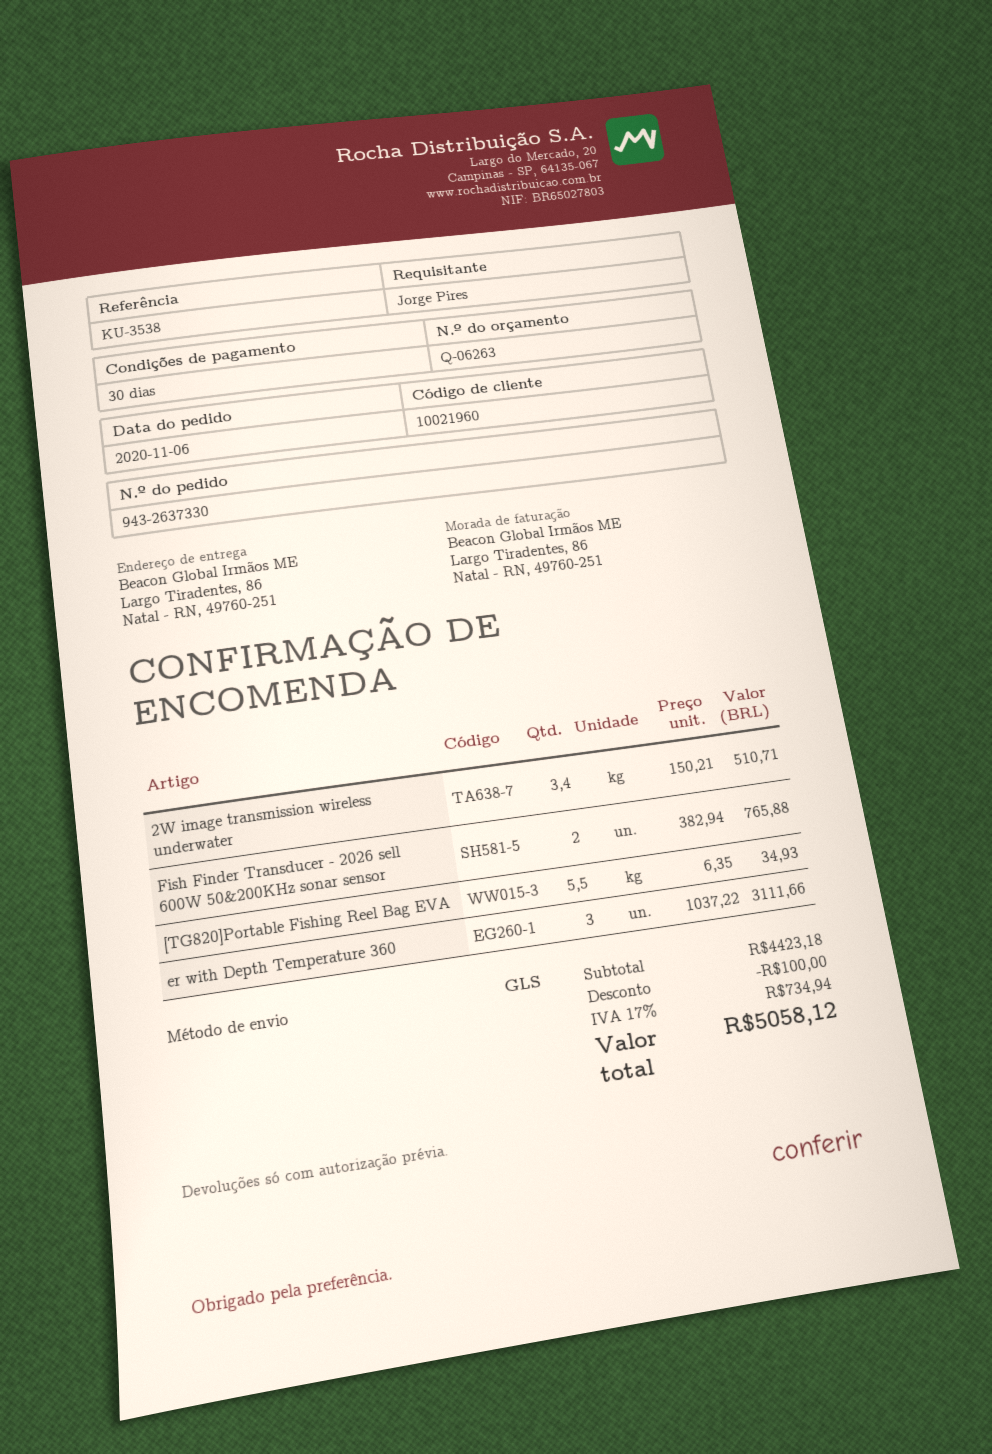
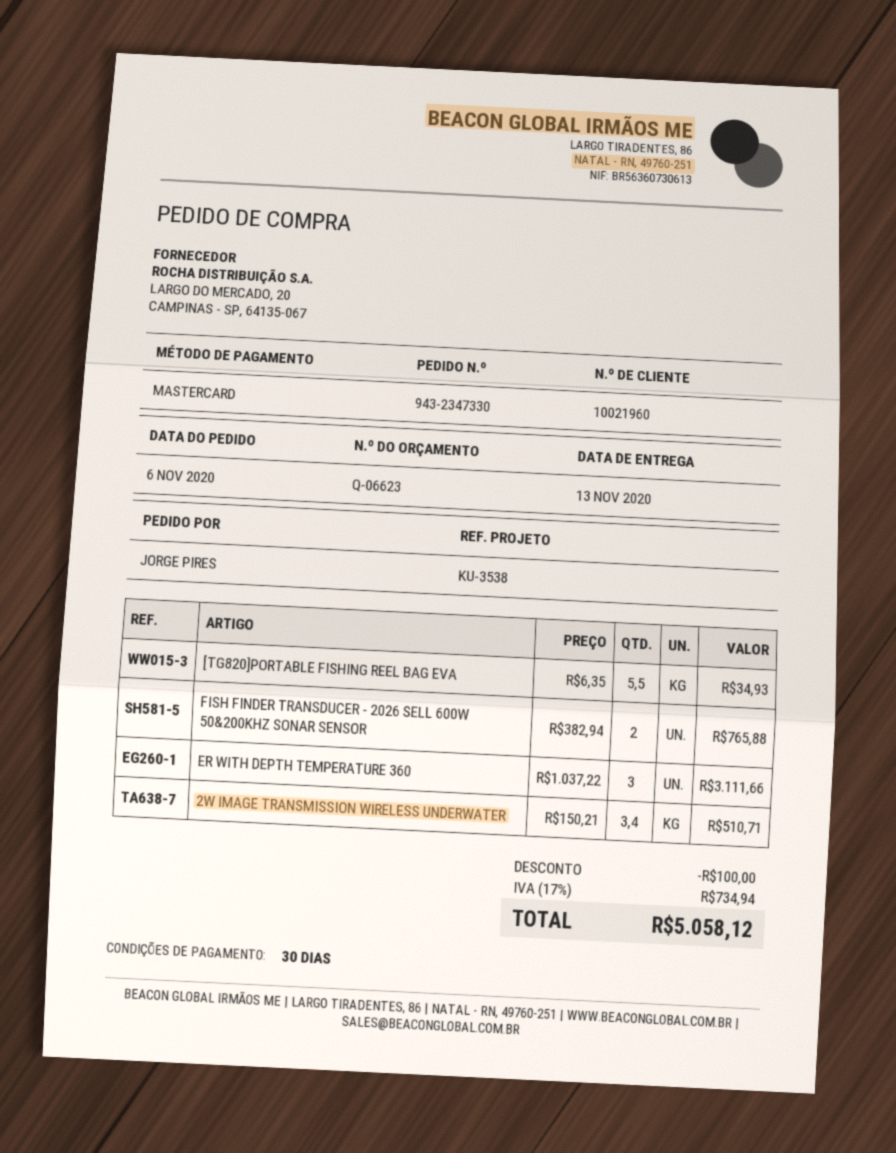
quote number: Q-06263 -> Q-06623
order number: 943-2637330 -> 943-2347330

